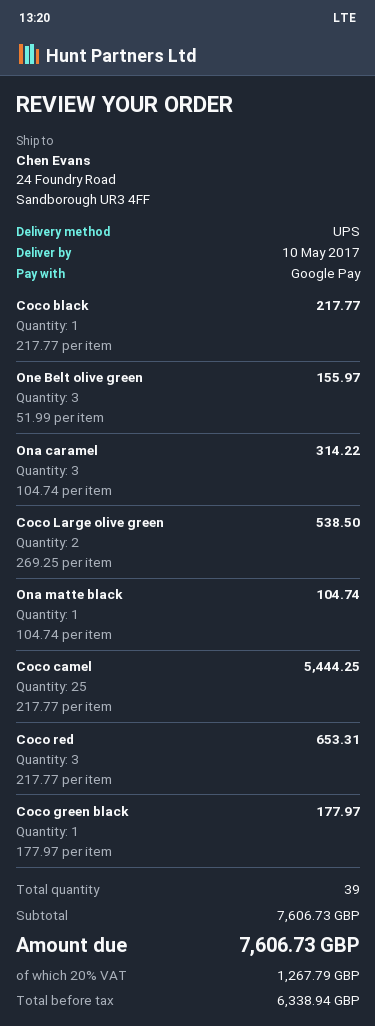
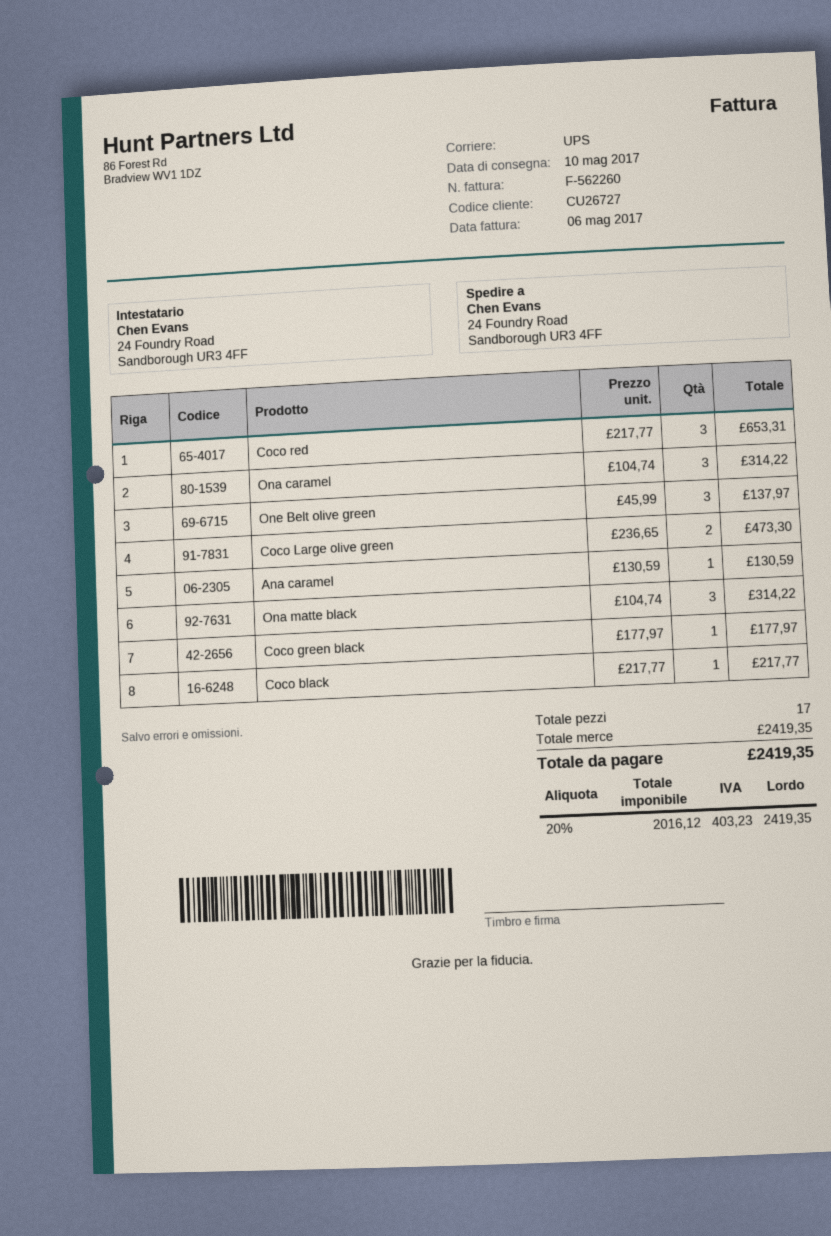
One Belt olive green: 3 x 51.99 = 155.97 -> 3 x 45.99 = 137.97
Coco Large olive green: 2 x 269.25 = 538.50 -> 2 x 236.65 = 473.30
Ona matte black: 1 x 104.74 = 104.74 -> 3 x 104.74 = 314.22
Coco camel: 25 x 217.77 = 5444.25 -> none
Ana caramel: none -> 1 x 130.59 = 130.59
total quantity: 39 -> 17
subtotal: 7606.73 -> 2419.35
net: 6338.94 -> 2016.12
tax: 20% = 1267.79 -> 20% = 403.23
total: 7606.73 -> 2419.35

